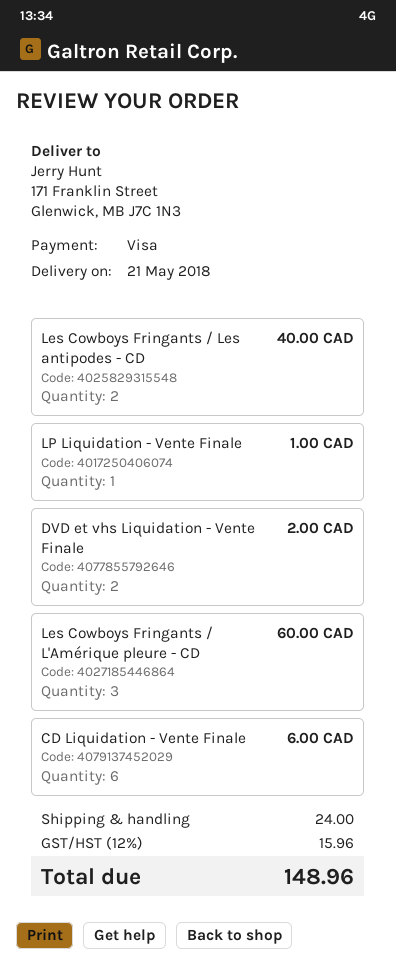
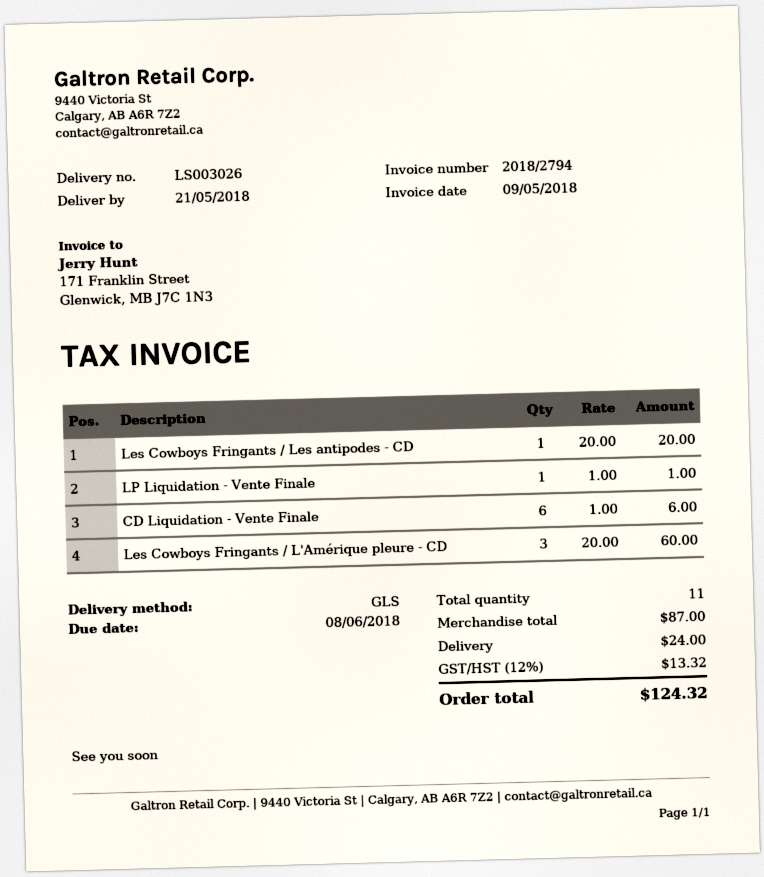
Les Cowboys Fringants / Les antipodes - CD: 2 for 40.00 -> 1 for 20.00
DVD et vhs Liquidation - Vente Finale: 2 for 2.00 -> none
tax: 12% = 15.96 -> 12% = 13.32
total: 148.96 -> 124.32

